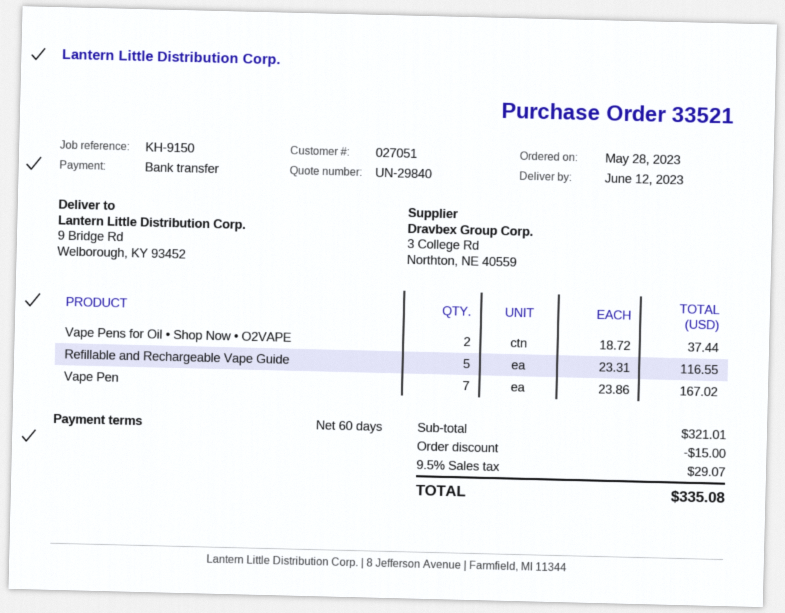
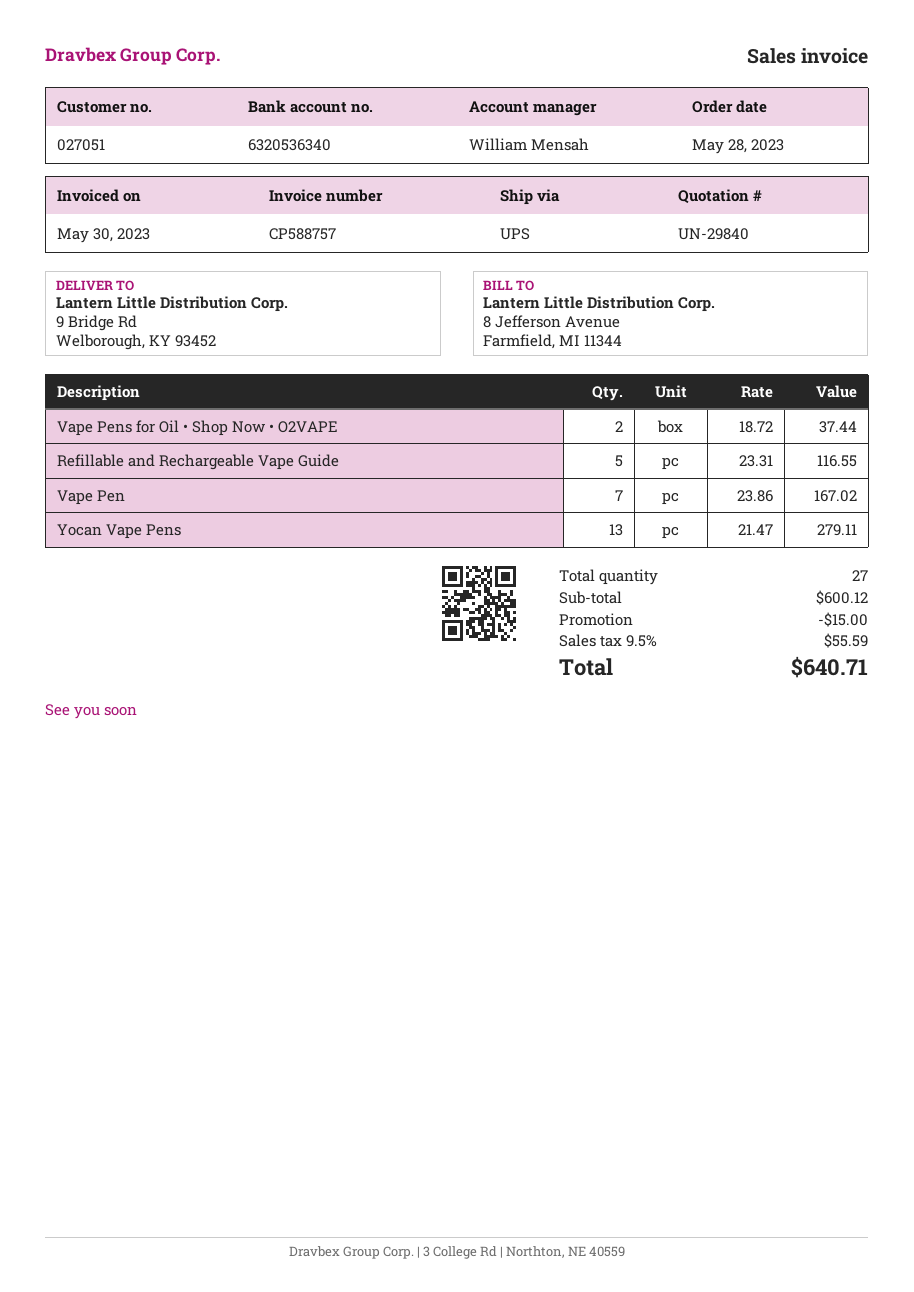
Yocan Vape Pens: none -> 13 x 21.47 = 279.11
subtotal: 321.01 -> 600.12
tax: 9.5% = 29.07 -> 9.5% = 55.59
total: 335.08 -> 640.71

